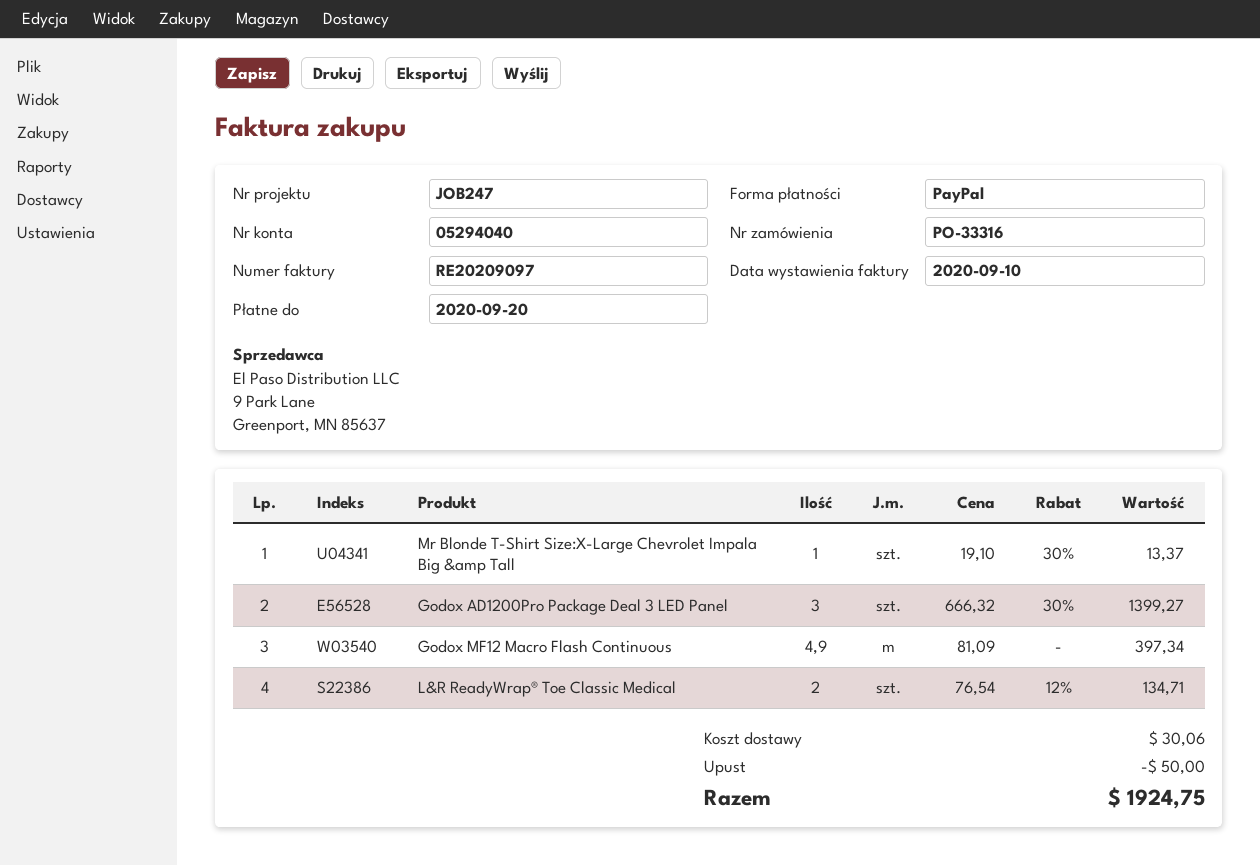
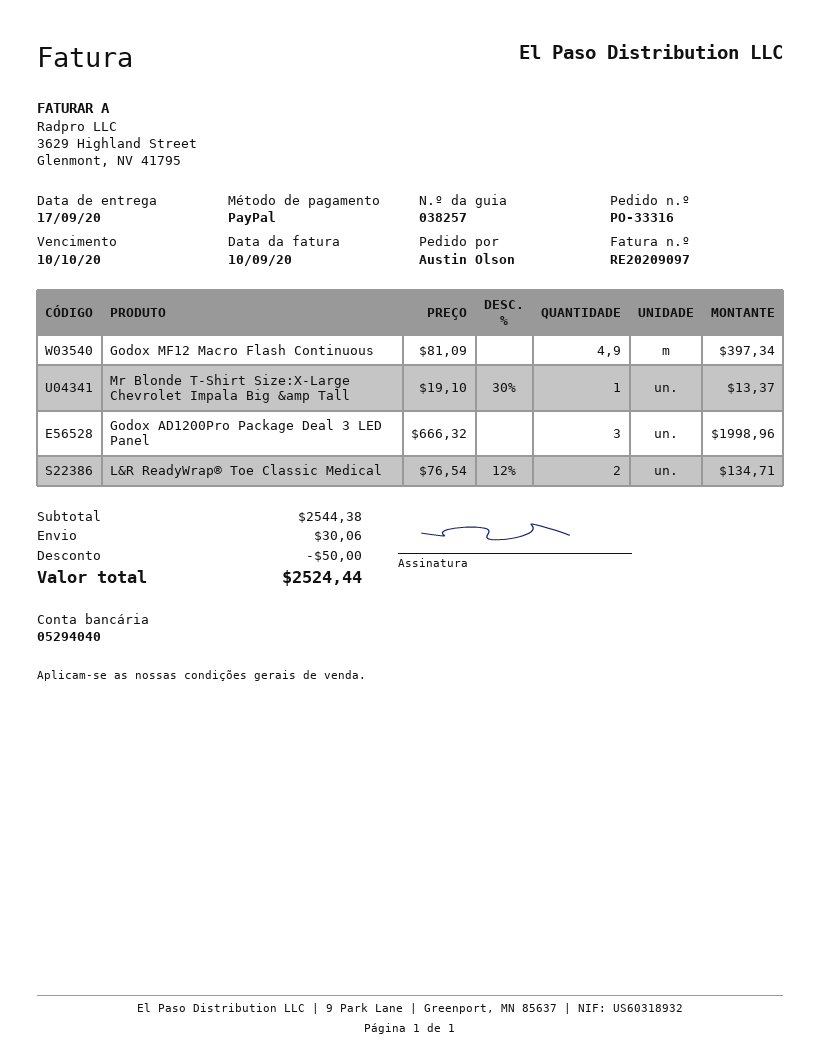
due date: 2020-09-20 -> 2020-10-10
Godox AD1200Pro Package Deal 3 LED Panel: 3 x 666.32 - 30% = 1399.27 -> 3 x 666.32 = 1998.96
total: 1924.75 -> 2524.44

